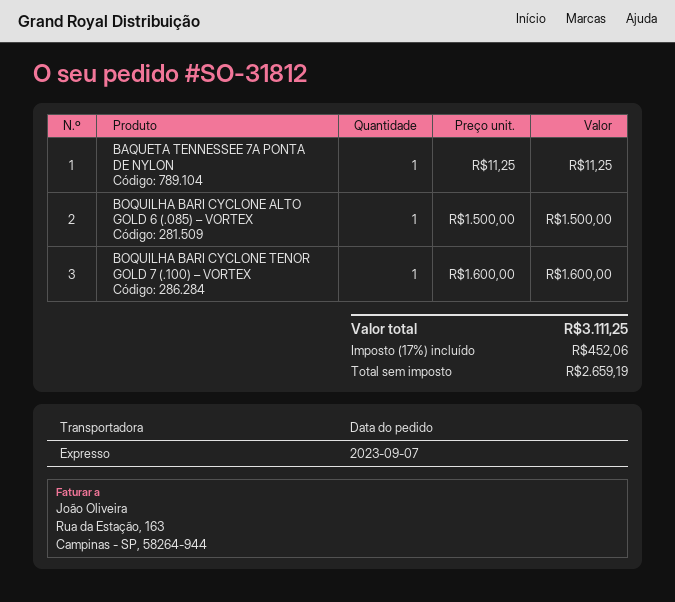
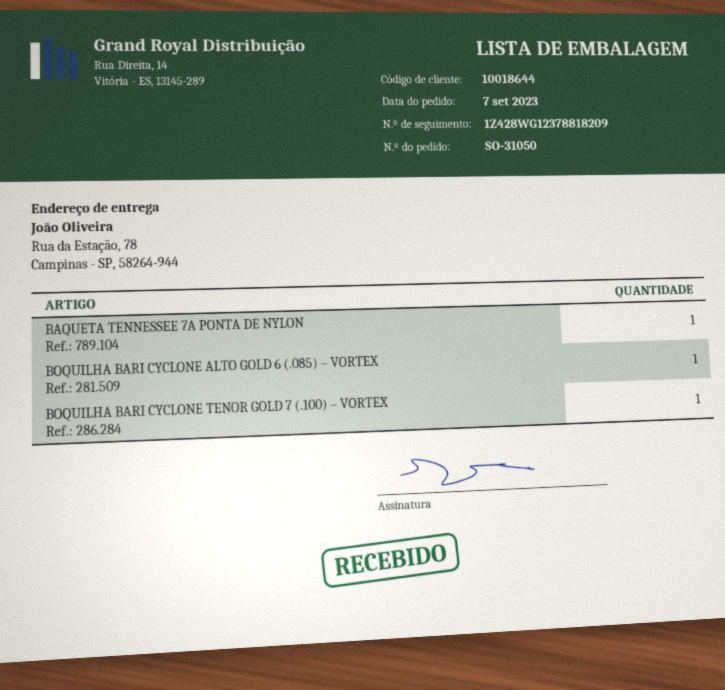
order number: SO-31812 -> SO-31050

